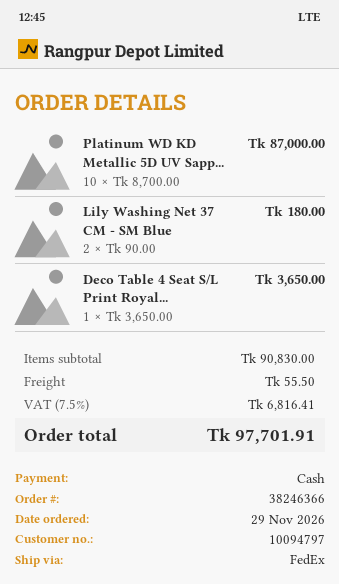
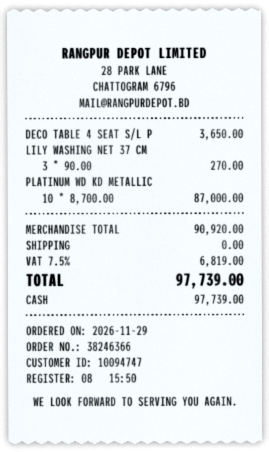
customer number: 10094797 -> 10094747
Lily Washing Net 37 CM - SM Blue: 2 x 90.00 = 180.00 -> 3 x 90.00 = 270.00
subtotal: 90830.00 -> 90920.00
shipping: 55.50 -> 0.00
tax: 7.5% = 6816.41 -> 7.5% = 6819.00
total: 97701.91 -> 97739.00

